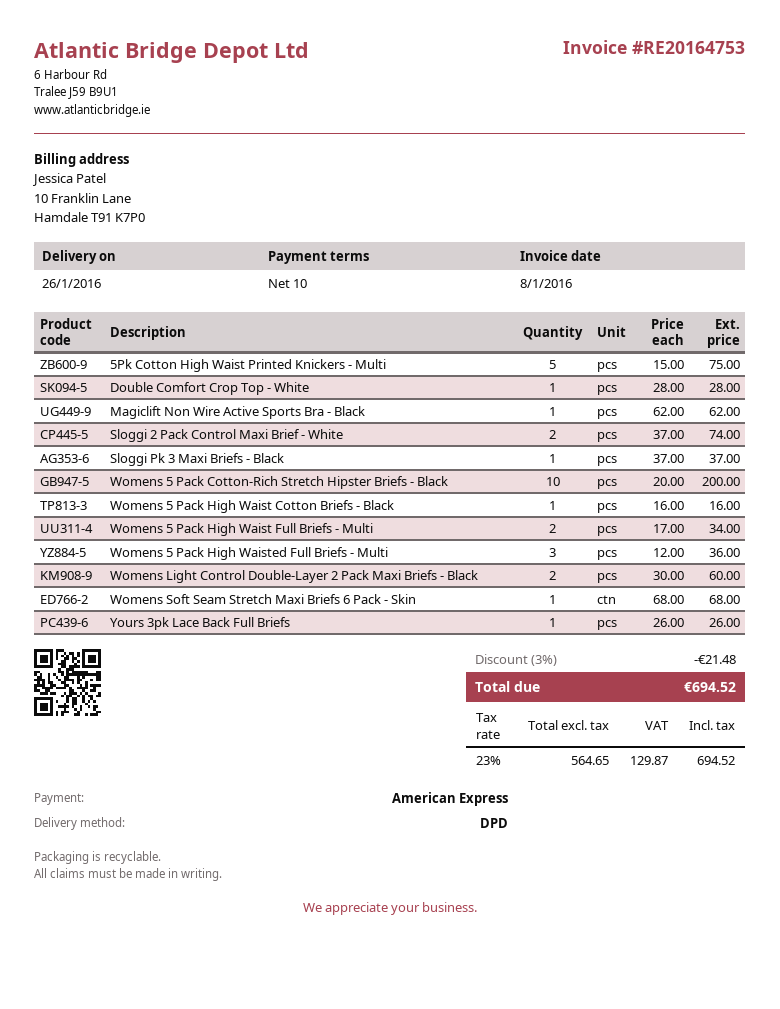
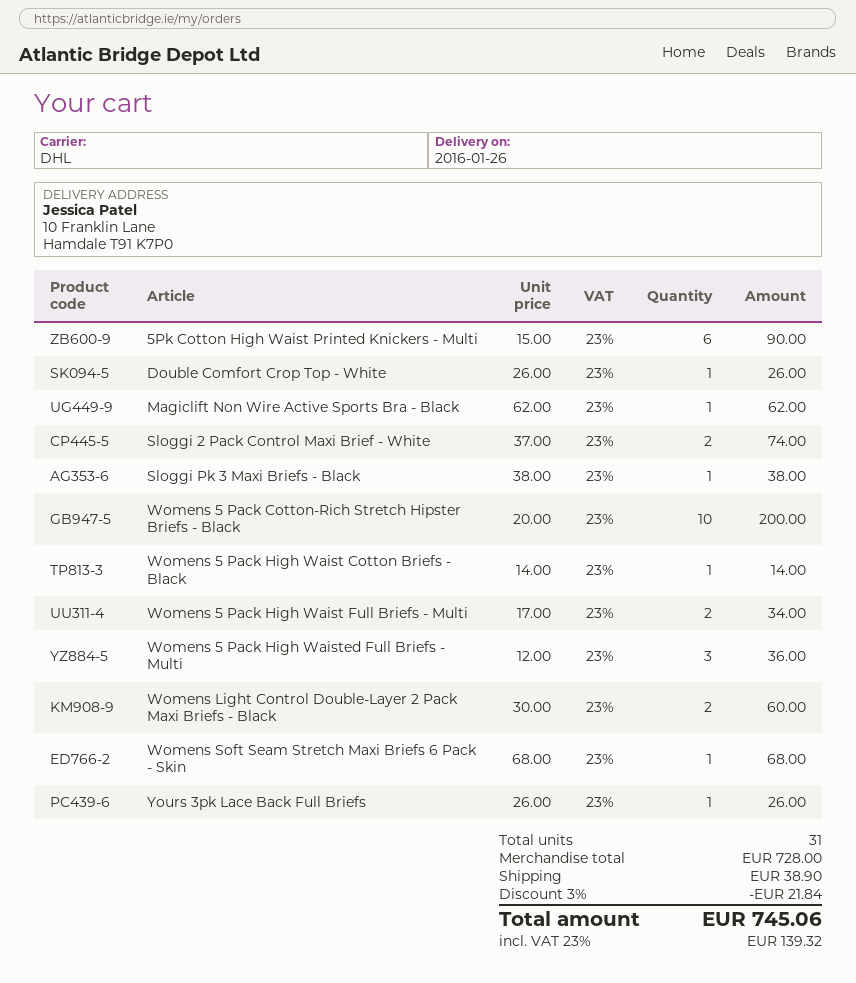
shipping method: DPD -> DHL
5Pk Cotton High Waist Printed Knickers - Multi: 5 x 15.00 = 75.00 -> 6 x 15.00 = 90.00
Double Comfort Crop Top - White: 1 x 28.00 = 28.00 -> 1 x 26.00 = 26.00
Sloggi Pk 3 Maxi Briefs - Black: 1 x 37.00 = 37.00 -> 1 x 38.00 = 38.00
Womens 5 Pack High Waist Cotton Briefs - Black: 1 x 16.00 = 16.00 -> 1 x 14.00 = 14.00
discount: 3% = 21.48 -> 3% = 21.84
shipping: none -> 38.90
tax: 23% = 129.87 -> 23% = 139.32
total: 694.52 -> 745.06

